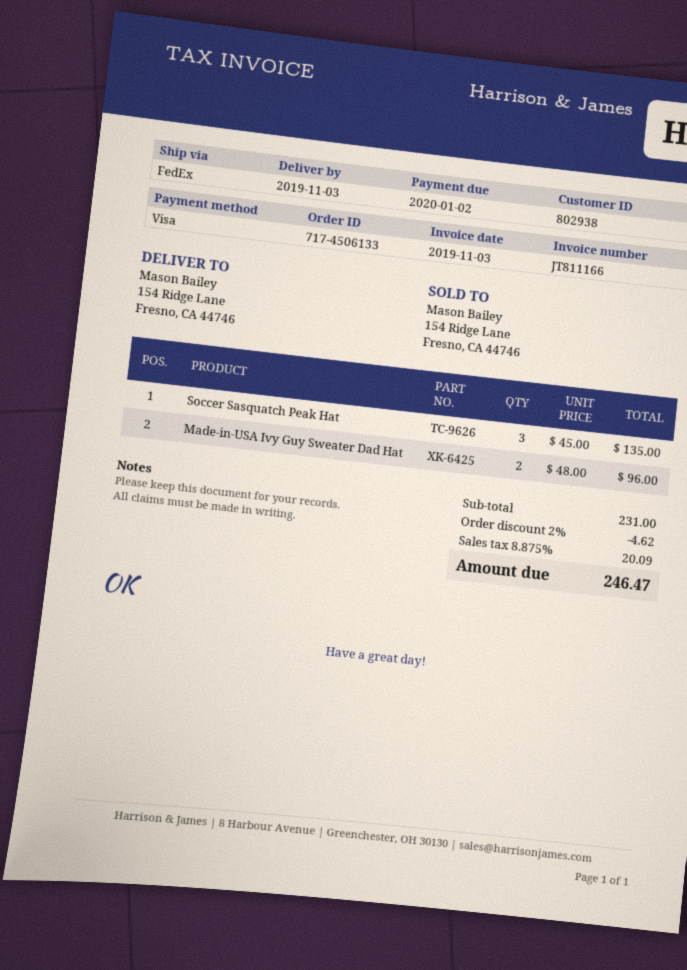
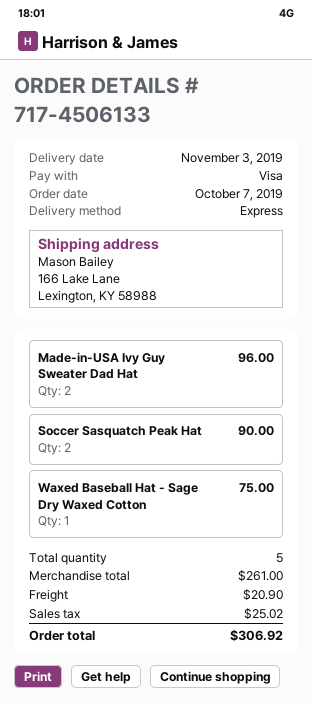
shipping method: FedEx -> express
ship to: 154 Ridge Lane, Fresno, CA 44746 -> 166 Lake Lane, Lexington, KY 58988
Soccer Sasquatch Peak Hat: 3 for 135.00 -> 2 for 90.00
Waxed Baseball Hat - Sage Dry Waxed Cotton: none -> 1 for 75.00
subtotal: 231.00 -> 261.00
discount: 2% = 4.62 -> none
shipping: none -> 20.90
tax: 20.09 -> 25.02
total: 246.47 -> 306.92

